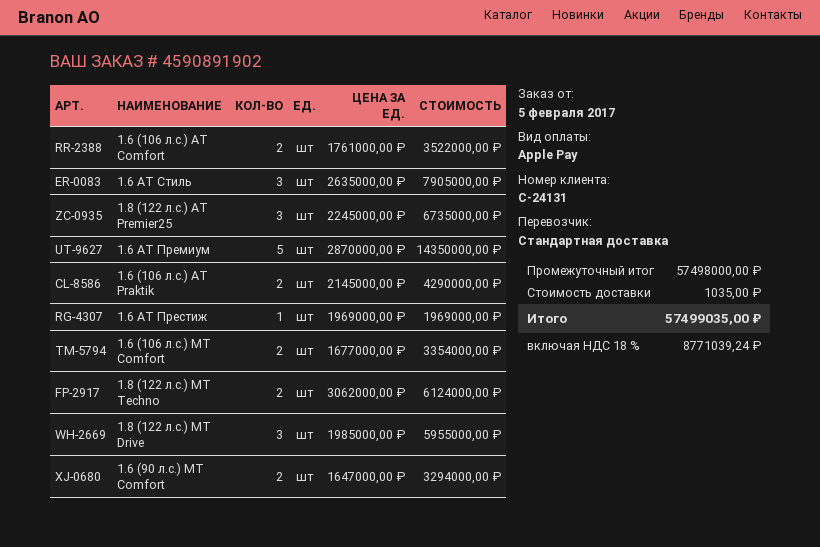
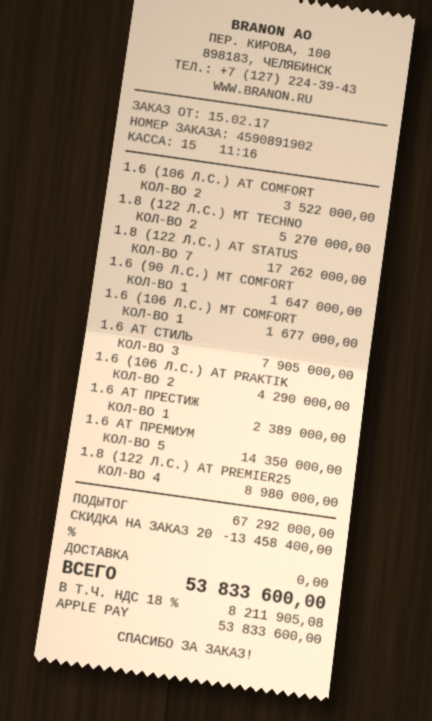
order date: 2017-02-05 -> 2017-02-15
1.8 (122 л.с.) AT Premier25: 3 for 6735000.00 -> 4 for 8980000.00
1.6 AT Престиж: 1 for 1969000.00 -> 1 for 2389000.00
1.6 (106 л.с.) MT Comfort: 2 for 3354000.00 -> 1 for 1677000.00
1.8 (122 л.с.) MT Techno: 2 for 6124000.00 -> 2 for 5270000.00
1.8 (122 л.с.) MT Drive: 3 for 5955000.00 -> none
1.6 (90 л.с.) MT Comfort: 2 for 3294000.00 -> 1 for 1647000.00
1.8 (122 Л.С.) AT STATUS: none -> 7 for 17262000.00
subtotal: 57498000.00 -> 67292000.00
discount: none -> 20% = 13458400.00
shipping: 1035.00 -> 0.00
tax: 18% = 8771039.24 -> 18% = 8211905.08
total: 57499035.00 -> 53833600.00

